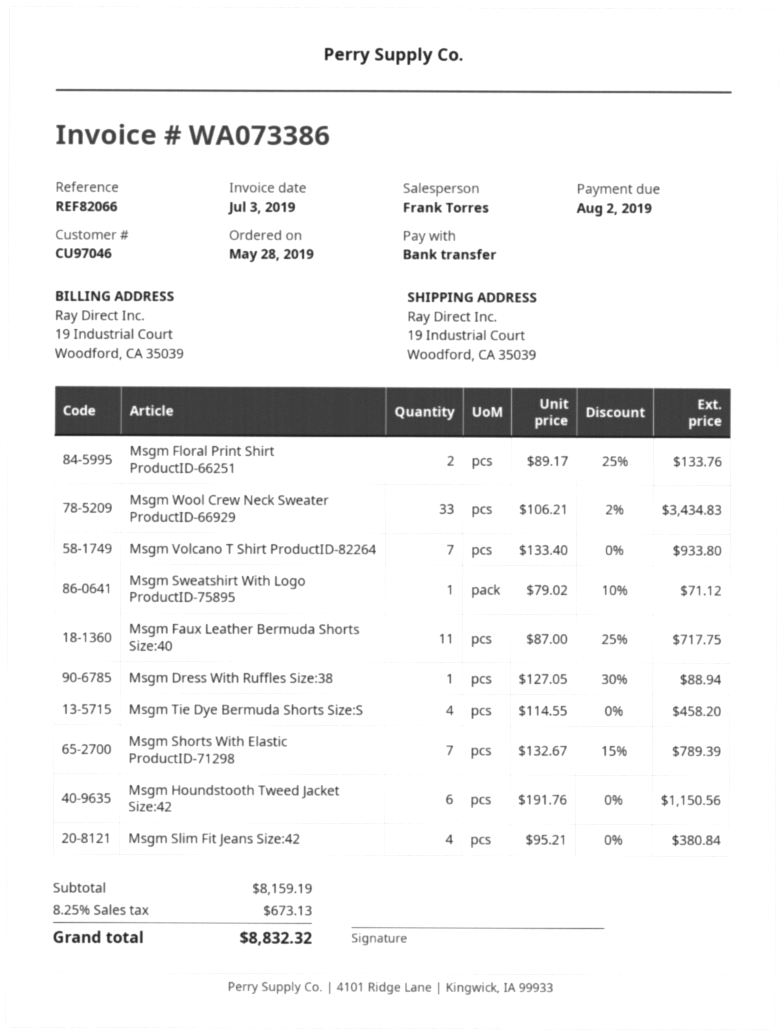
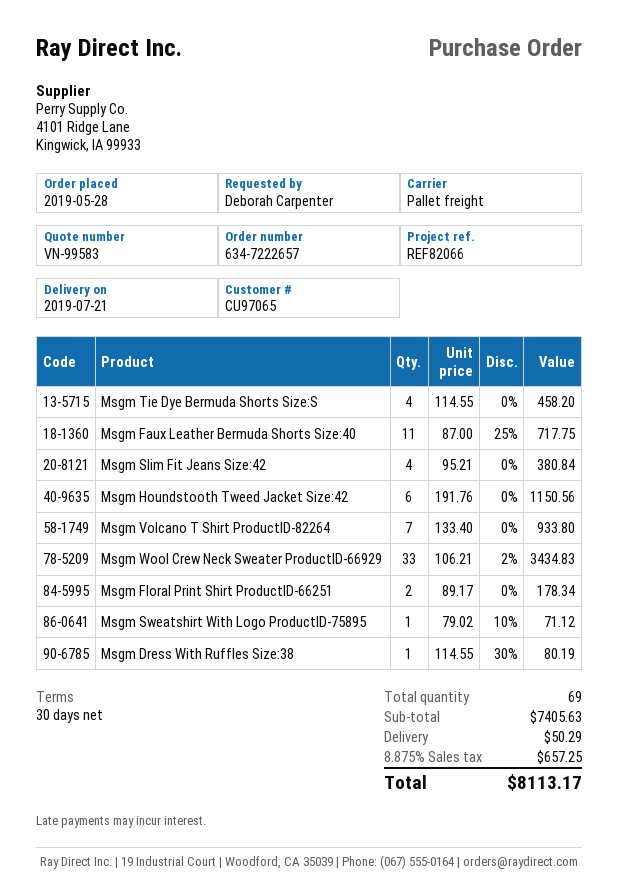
customer number: CU97046 -> CU97065
Msgm Floral Print Shirt ProductID-66251: 2 x 89.17 - 25% = 133.76 -> 2 x 89.17 = 178.34
Msgm Dress With Ruffles Size:38: 1 x 127.05 - 30% = 88.94 -> 1 x 114.55 - 30% = 80.19
Msgm Shorts With Elastic ProductID-71298: 7 x 132.67 - 15% = 789.39 -> none
subtotal: 8159.19 -> 7405.63
shipping: none -> 50.29
tax: 8.25% = 673.13 -> 8.875% = 657.25
total: 8832.32 -> 8113.17

